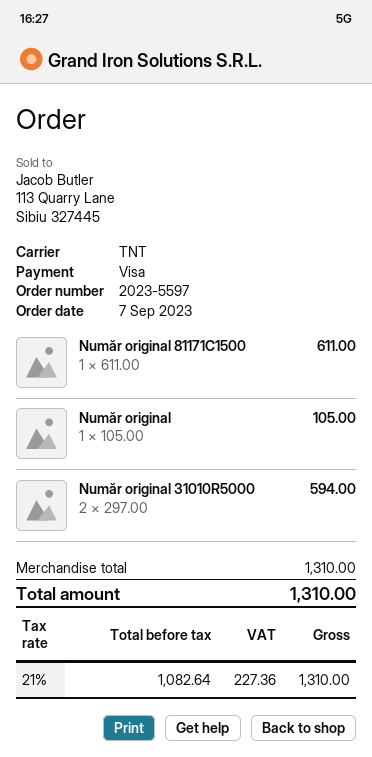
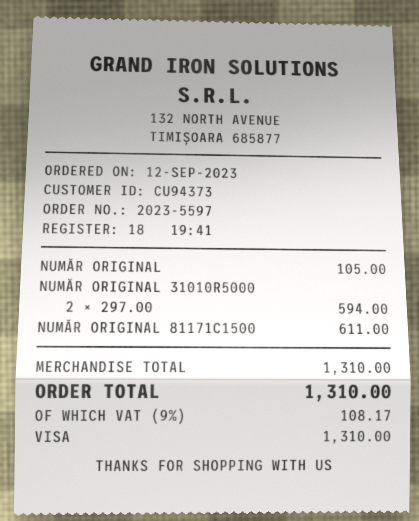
order date: 2023-09-07 -> 2023-09-12
tax: 21% = 227.36 -> 9% = 108.17

